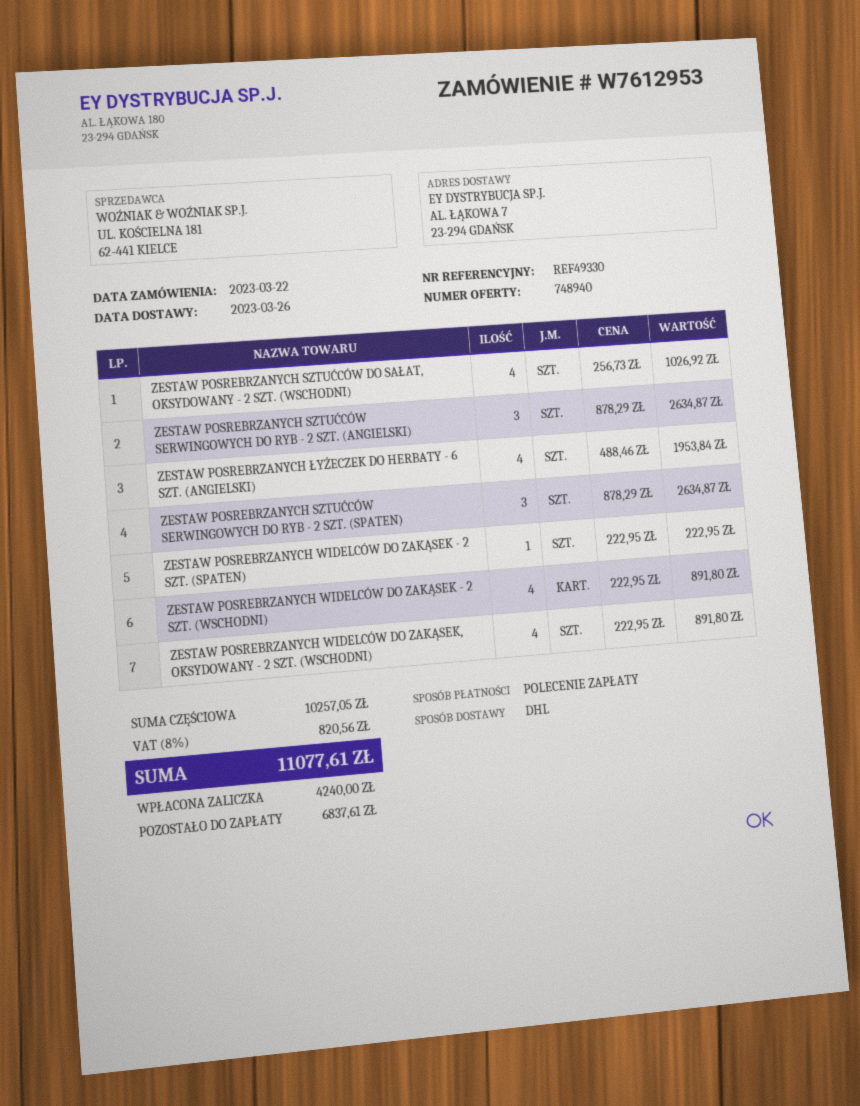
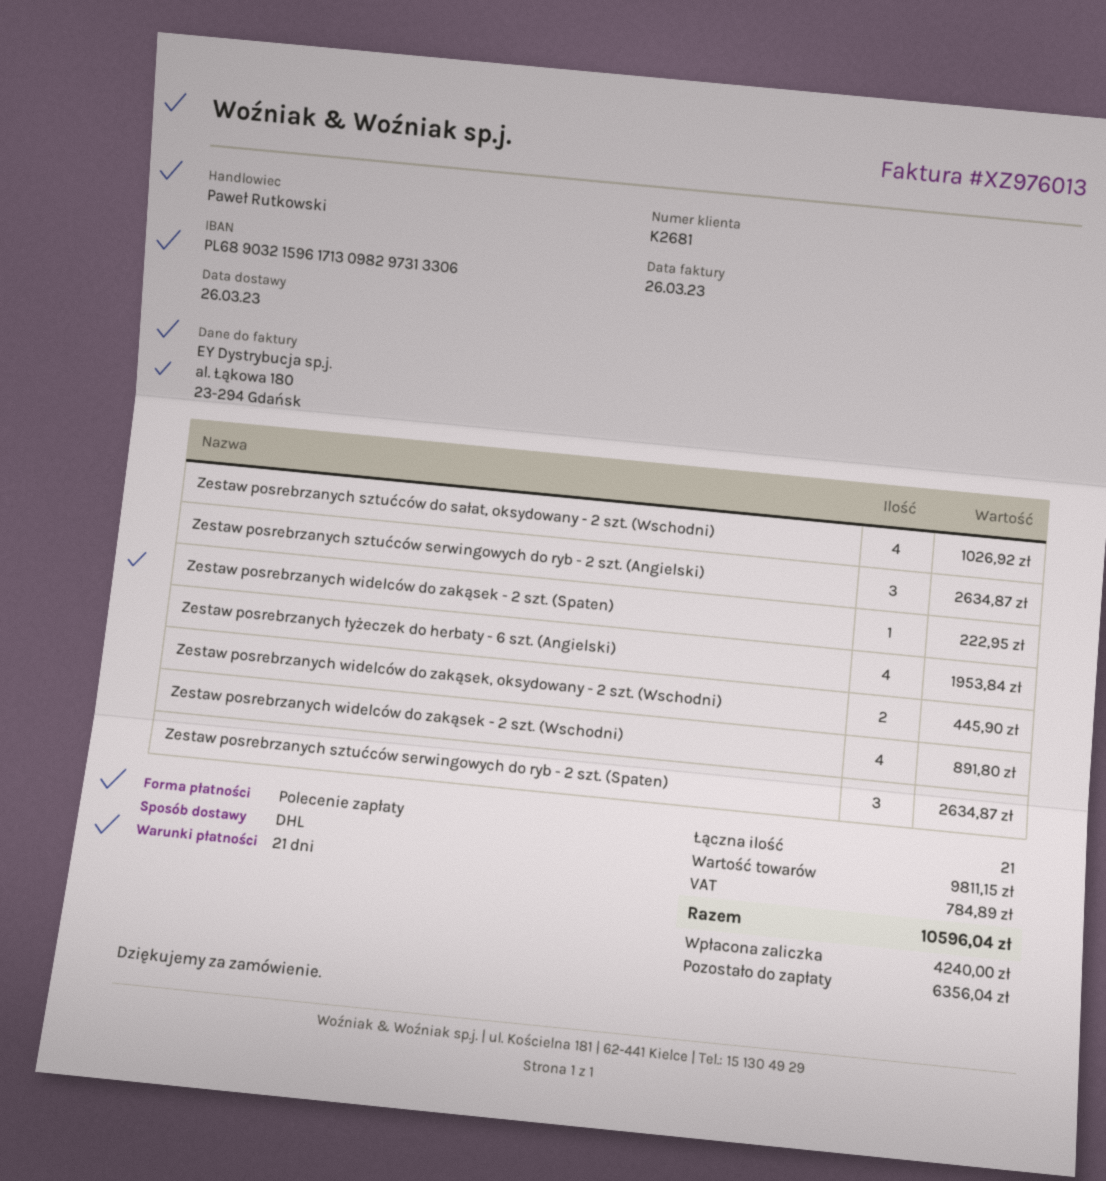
ZESTAW POSREBRZANYCH WIDELCÓW DO ZAKĄSEK, OKSYDOWANY - 2 SZT. (WSCHODNI): 4 for 891.80 -> 2 for 445.90
subtotal: 10257.05 -> 9811.15
tax: 820.56 -> 784.89
total: 11077.61 -> 10596.04
balance: 6837.61 -> 6356.04

